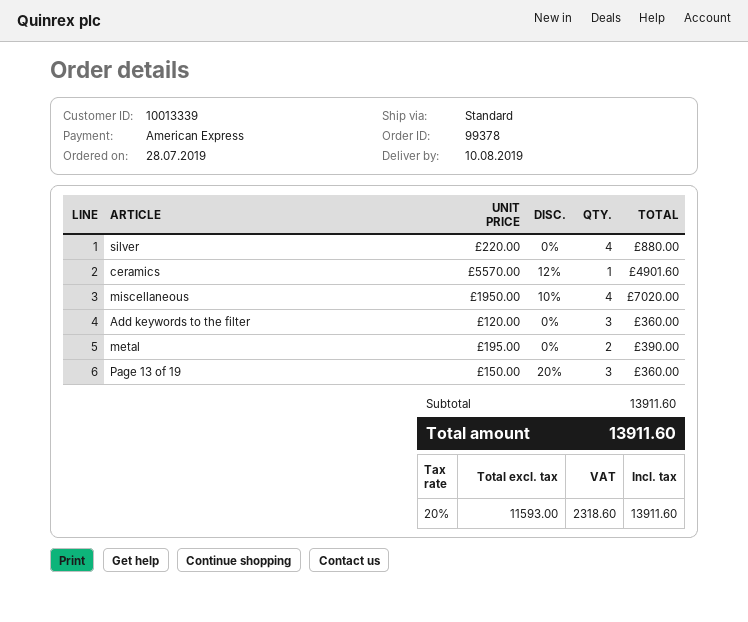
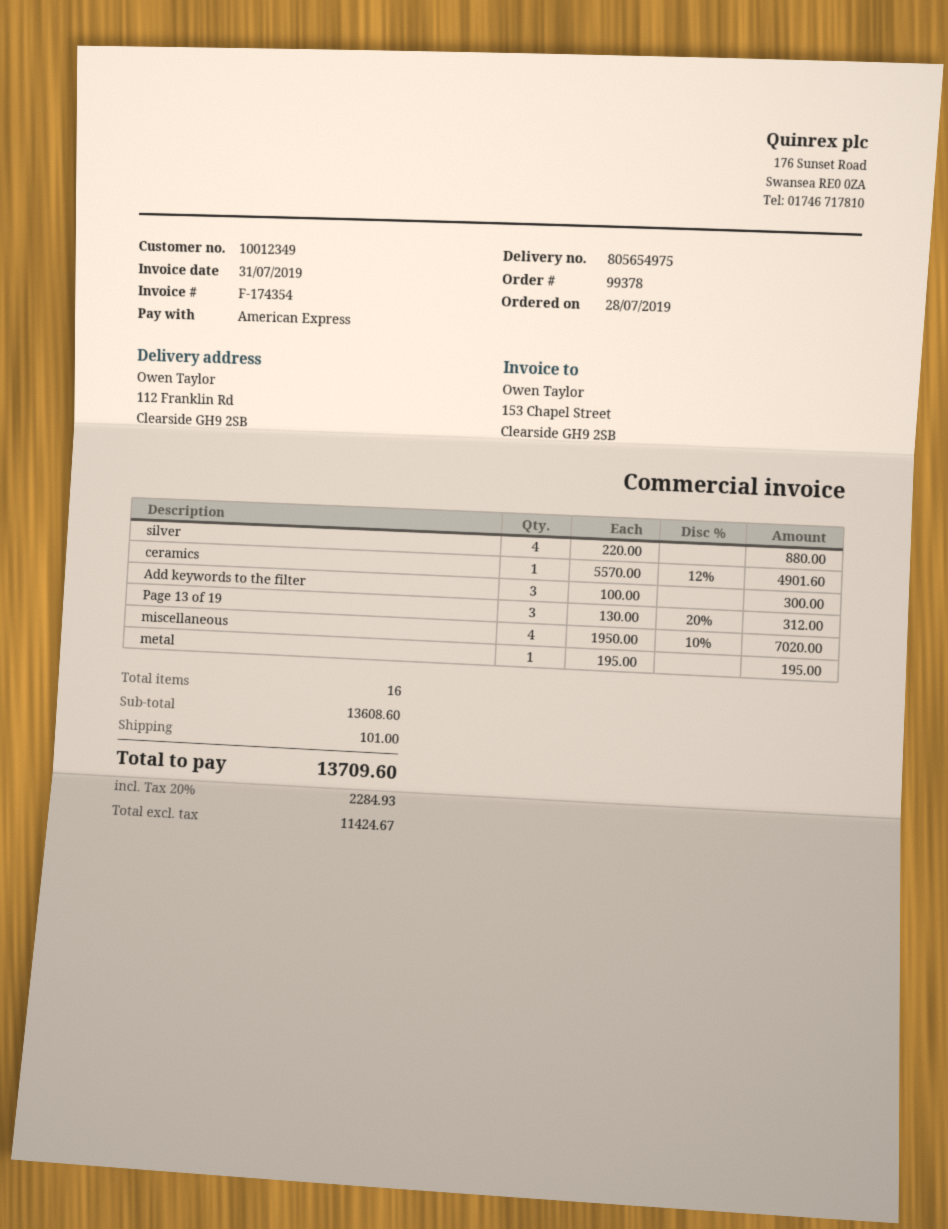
customer number: 10013339 -> 10012349
Add keywords to the filter: 3 x 120.00 = 360.00 -> 3 x 100.00 = 300.00
metal: 2 x 195.00 = 390.00 -> 1 x 195.00 = 195.00
Page 13 of 19: 3 x 150.00 - 20% = 360.00 -> 3 x 130.00 - 20% = 312.00
subtotal: 13911.60 -> 13608.60
shipping: none -> 101.00
net: 11593.00 -> 11424.67
tax: 20% = 2318.60 -> 20% = 2284.93
total: 13911.60 -> 13709.60

